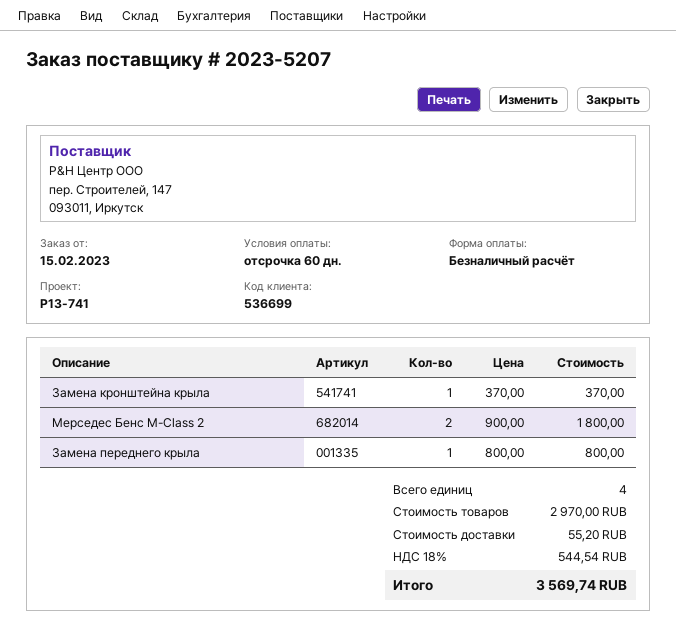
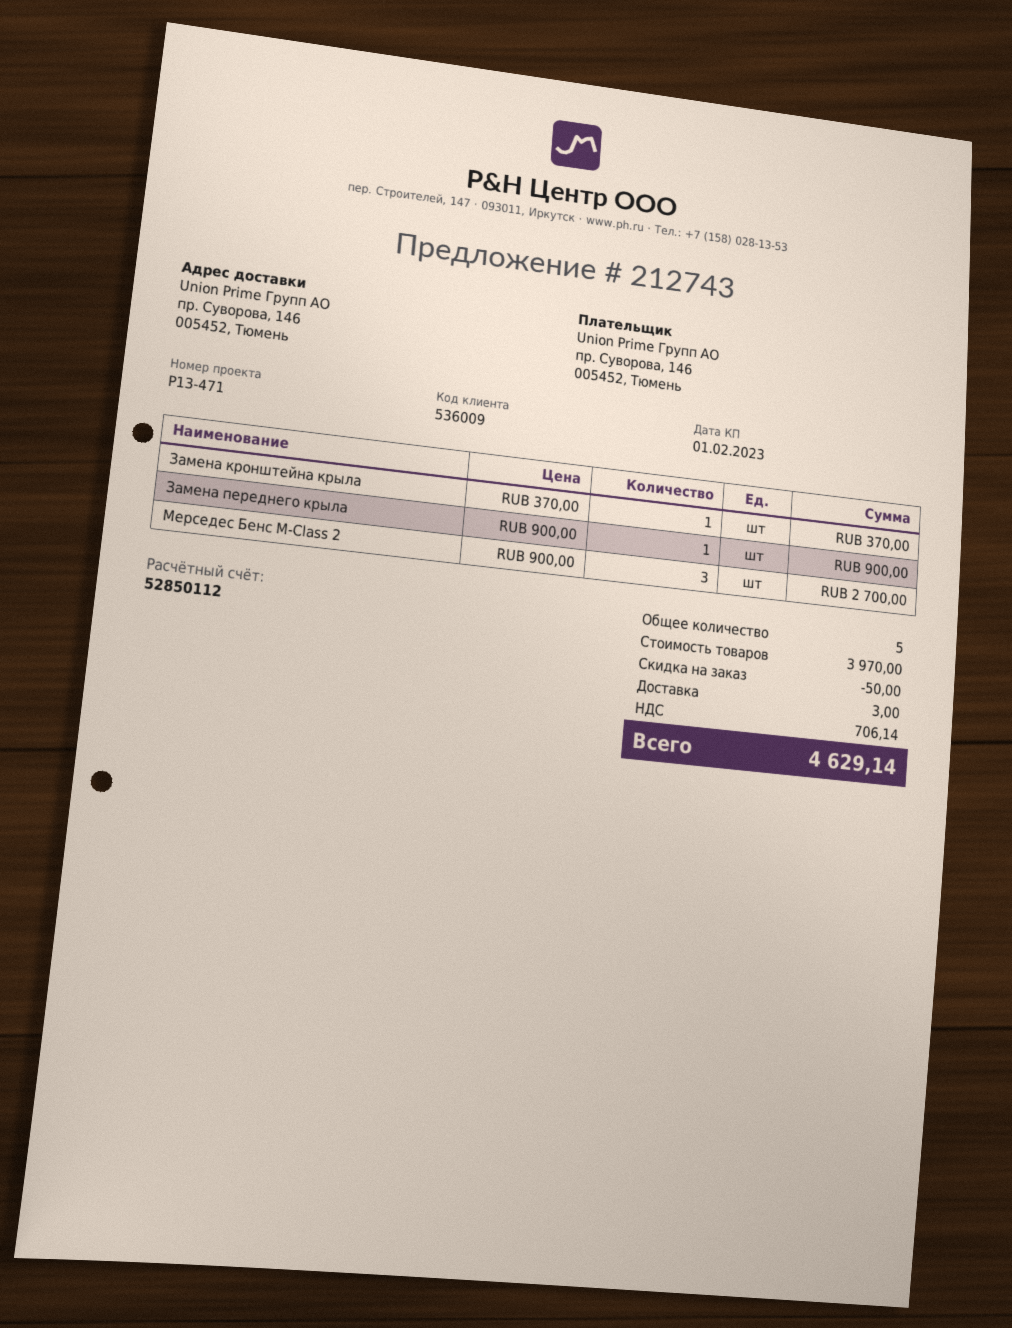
customer number: 536699 -> 536009
reference: P13-741 -> P13-471
Мерседес Бенс M-Class 2: 2 x 900.00 = 1800.00 -> 3 x 900.00 = 2700.00
Замена переднего крыла: 1 x 800.00 = 800.00 -> 1 x 900.00 = 900.00
total quantity: 4 -> 5
subtotal: 2970.00 -> 3970.00
discount: none -> 50.00
shipping: 55.20 -> 3.00
tax: 544.54 -> 706.14
total: 3569.74 -> 4629.14

